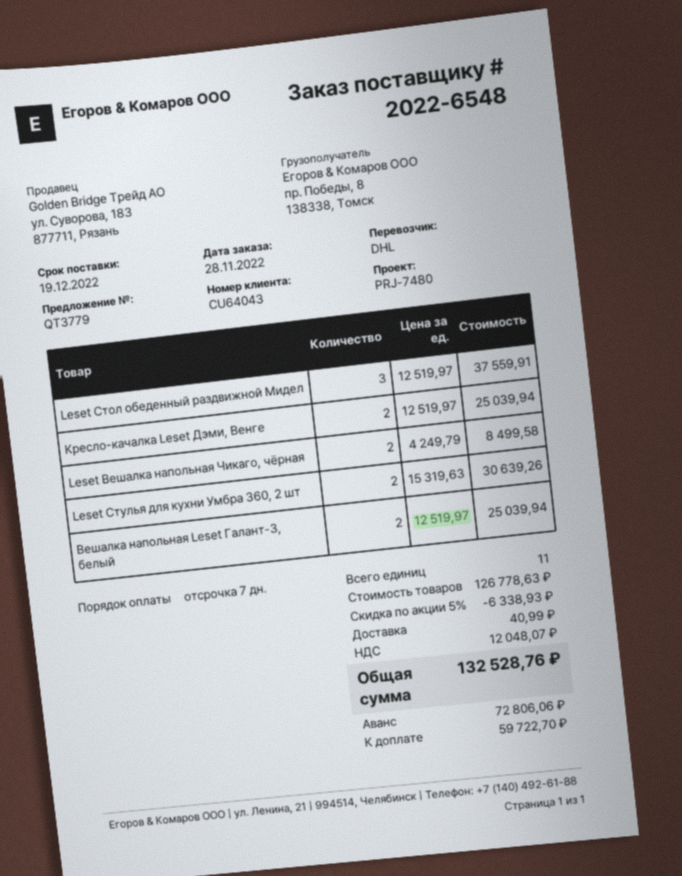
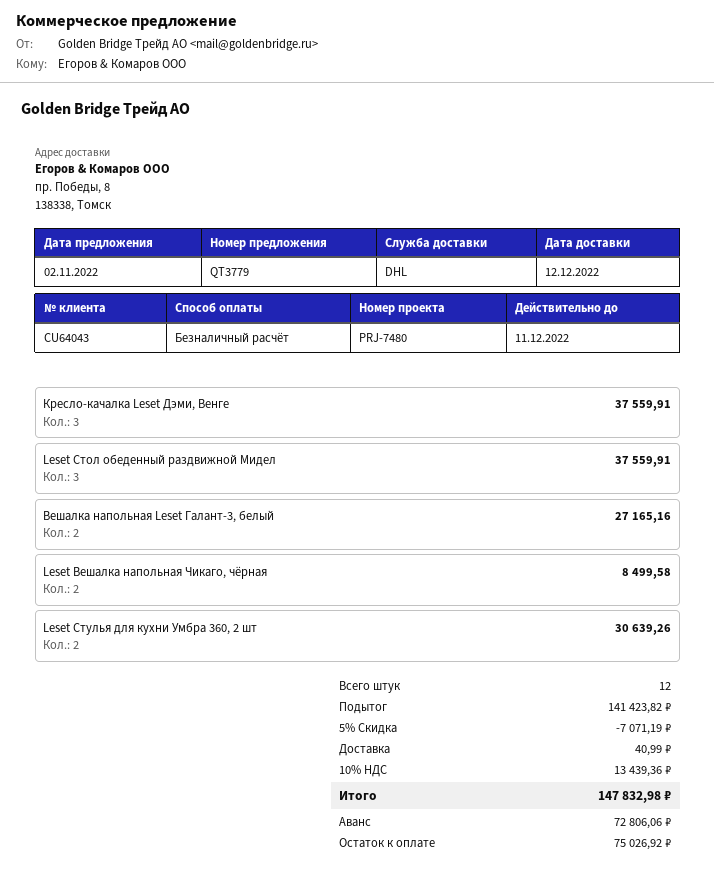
delivery date: 2022-12-19 -> 2022-12-12
Кресло-качалка Leset Дэми, Венге: 2 for 25039.94 -> 3 for 37559.91
Вешалка напольная Leset Галант-3, белый: 2 for 25039.94 -> 2 for 27165.16
total quantity: 11 -> 12
subtotal: 126778.63 -> 141423.82
discount: 5% = 6338.93 -> 5% = 7071.19
tax: 12048.07 -> 13439.36
total: 132528.76 -> 147832.98
balance: 59722.70 -> 75026.92

